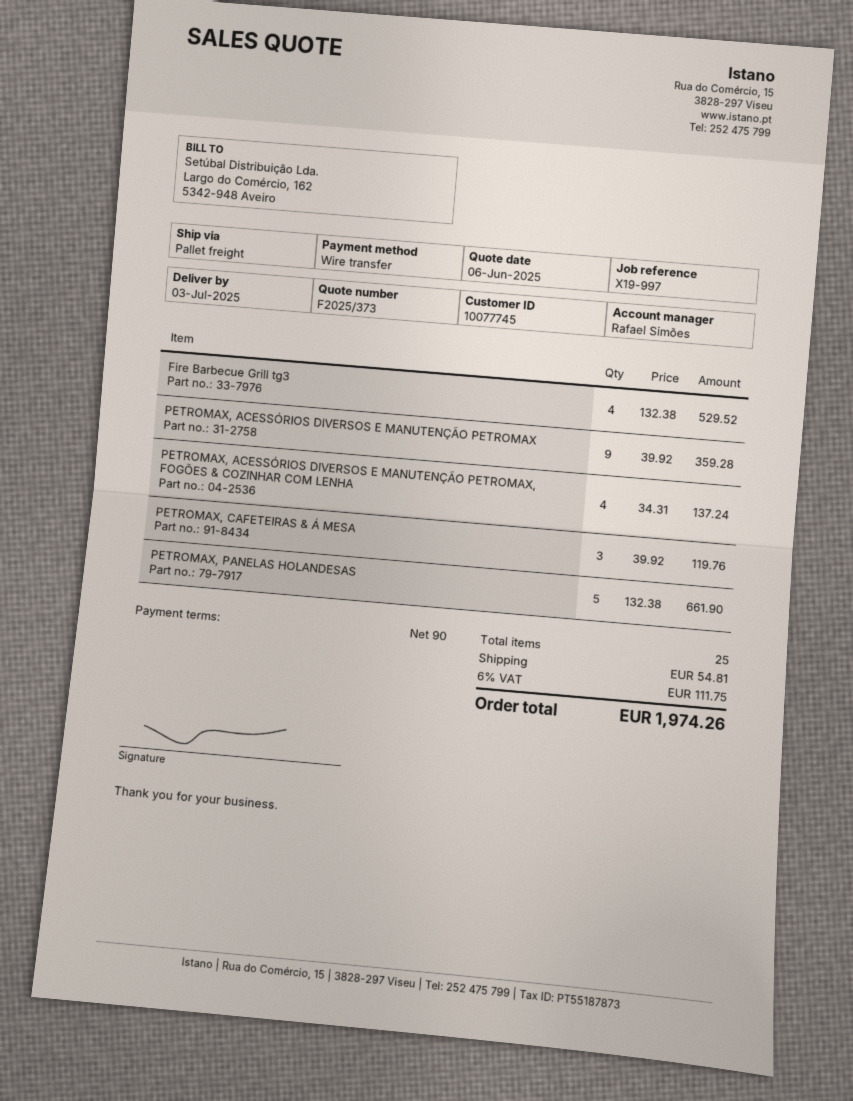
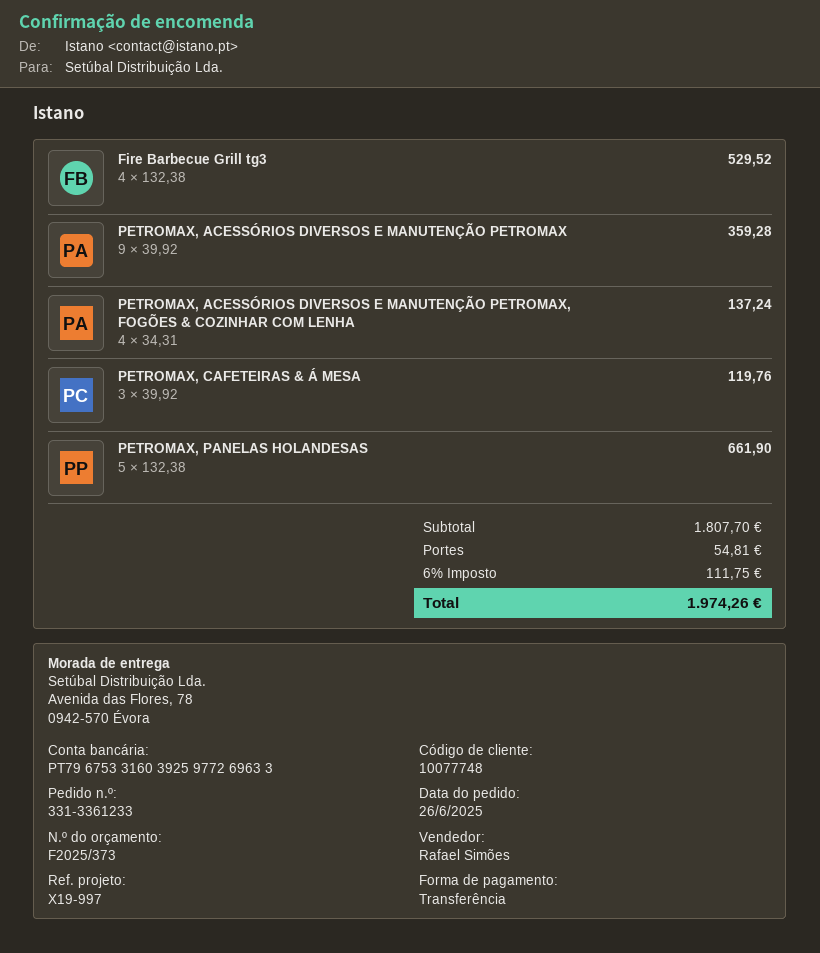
customer number: 10077745 -> 10077748

